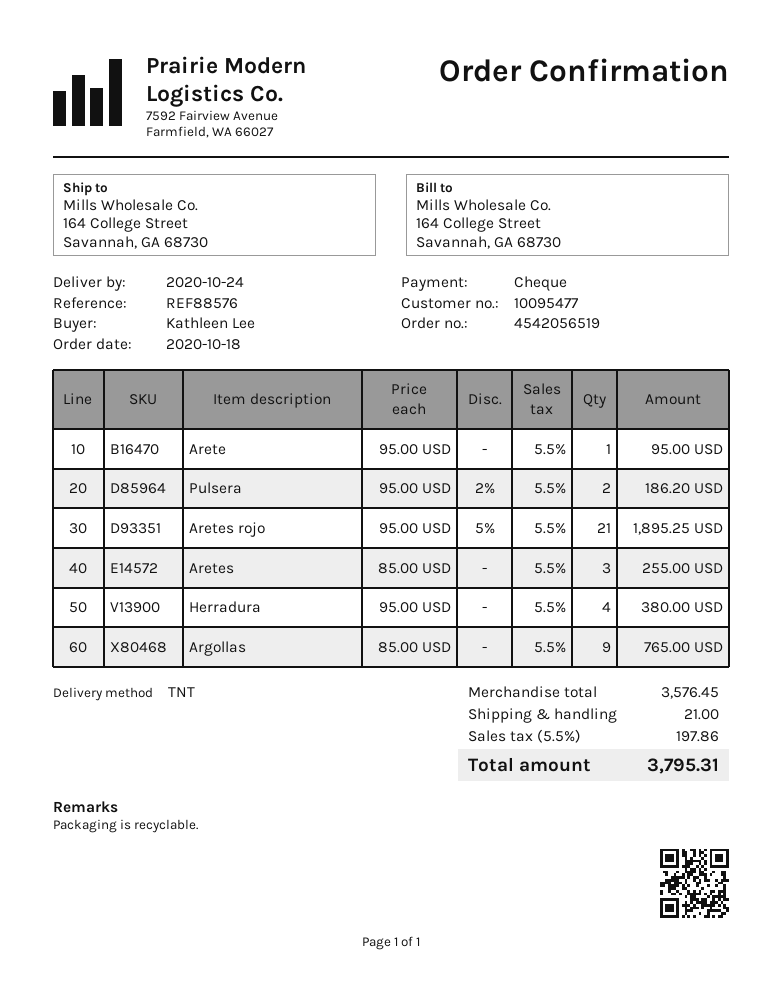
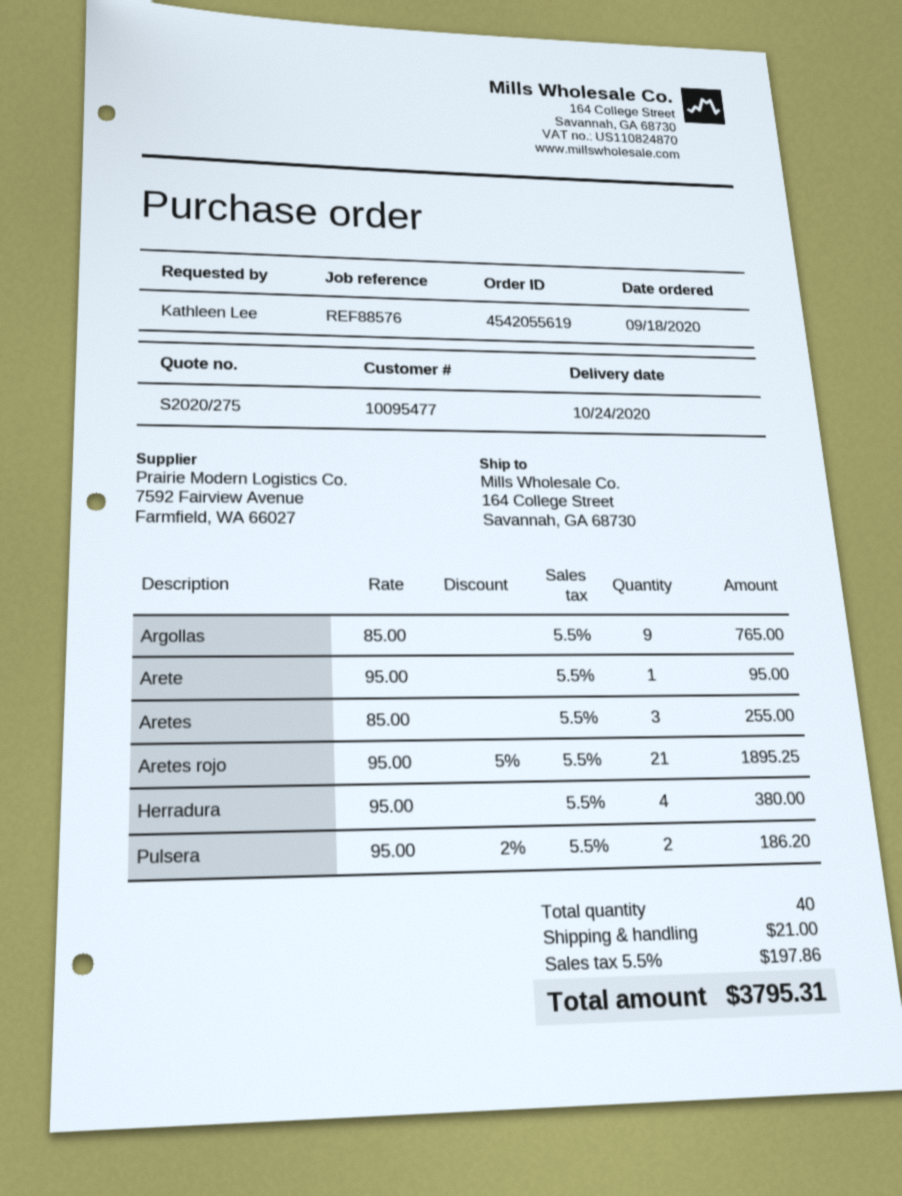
order number: 4542056519 -> 4542055619
order date: 2020-10-18 -> 2020-09-18

